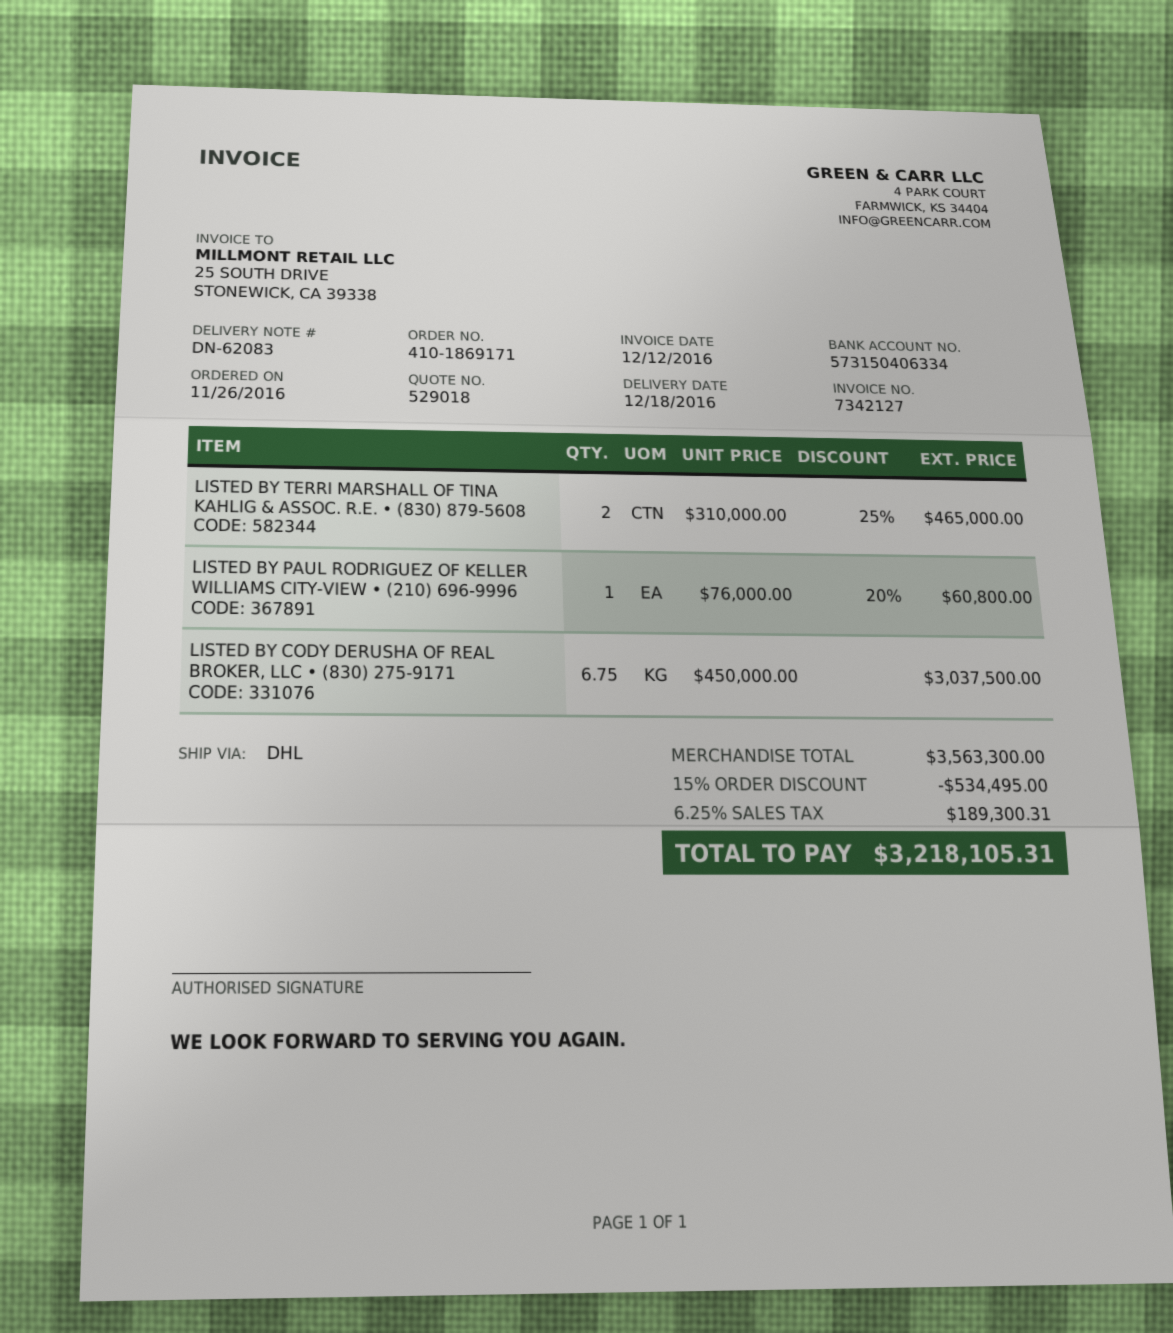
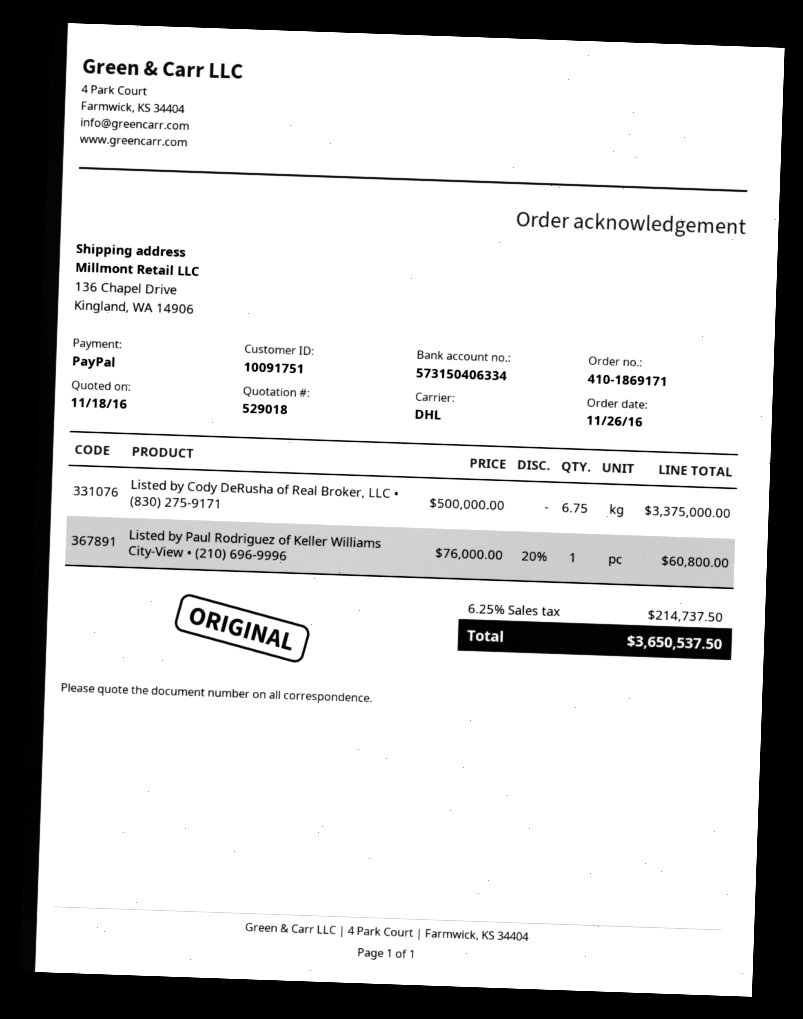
LISTED BY TERRI MARSHALL OF TINA KAHLIG & ASSOC. R.E. • (830) 879-5608: 2 x 310000.00 - 25% = 465000.00 -> none
LISTED BY CODY DERUSHA OF REAL BROKER, LLC • (830) 275-9171: 6.75 x 450000.00 = 3037500.00 -> 6.75 x 500000.00 = 3375000.00
discount: 15% = 534495.00 -> none
tax: 6.25% = 189300.31 -> 6.25% = 214737.50
total: 3218105.31 -> 3650537.50

